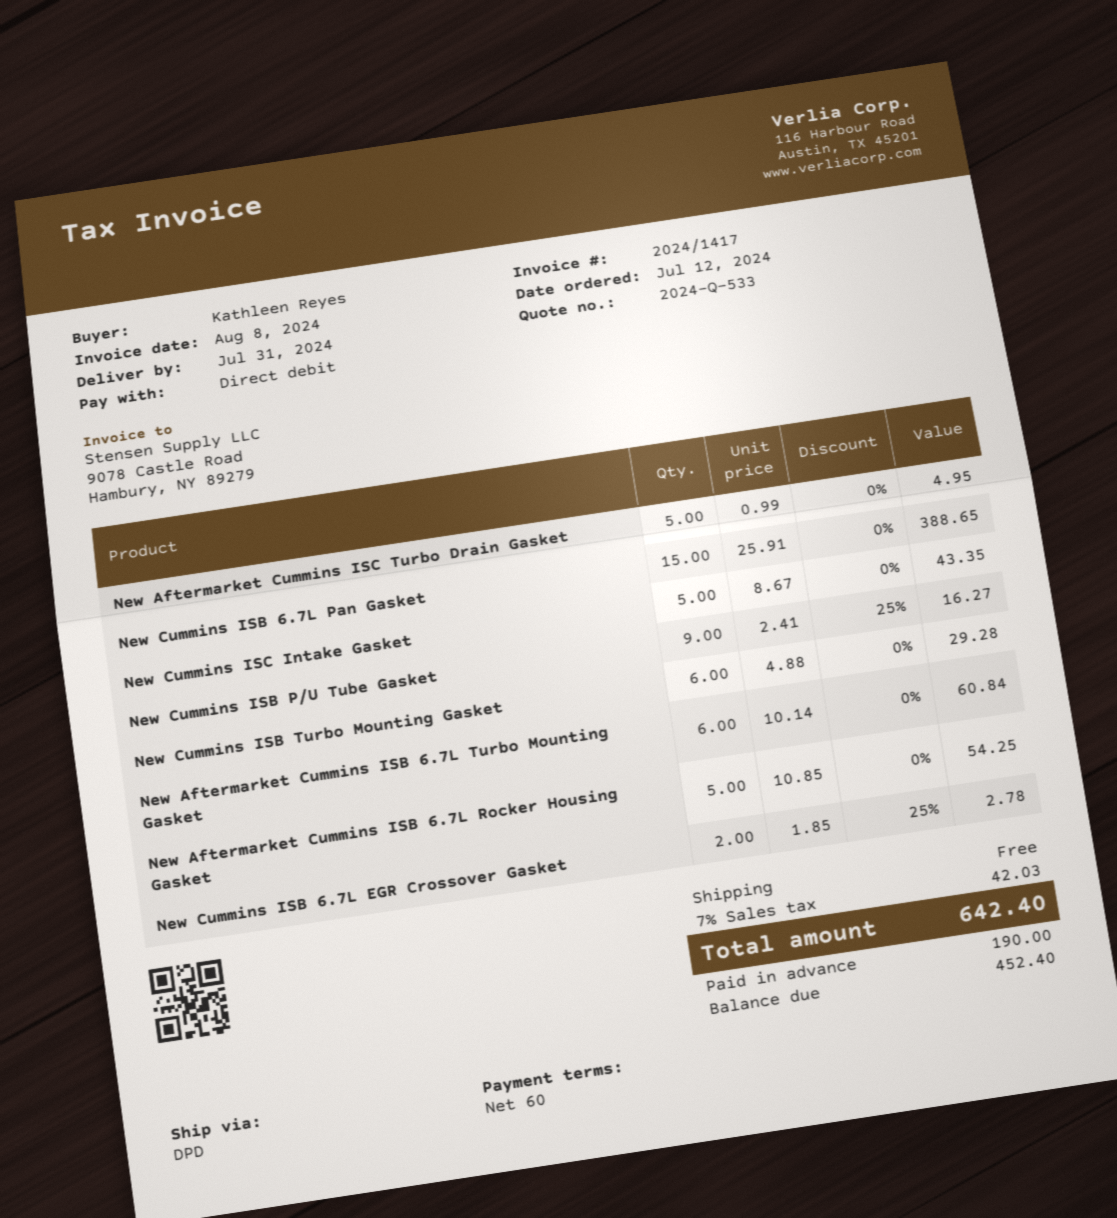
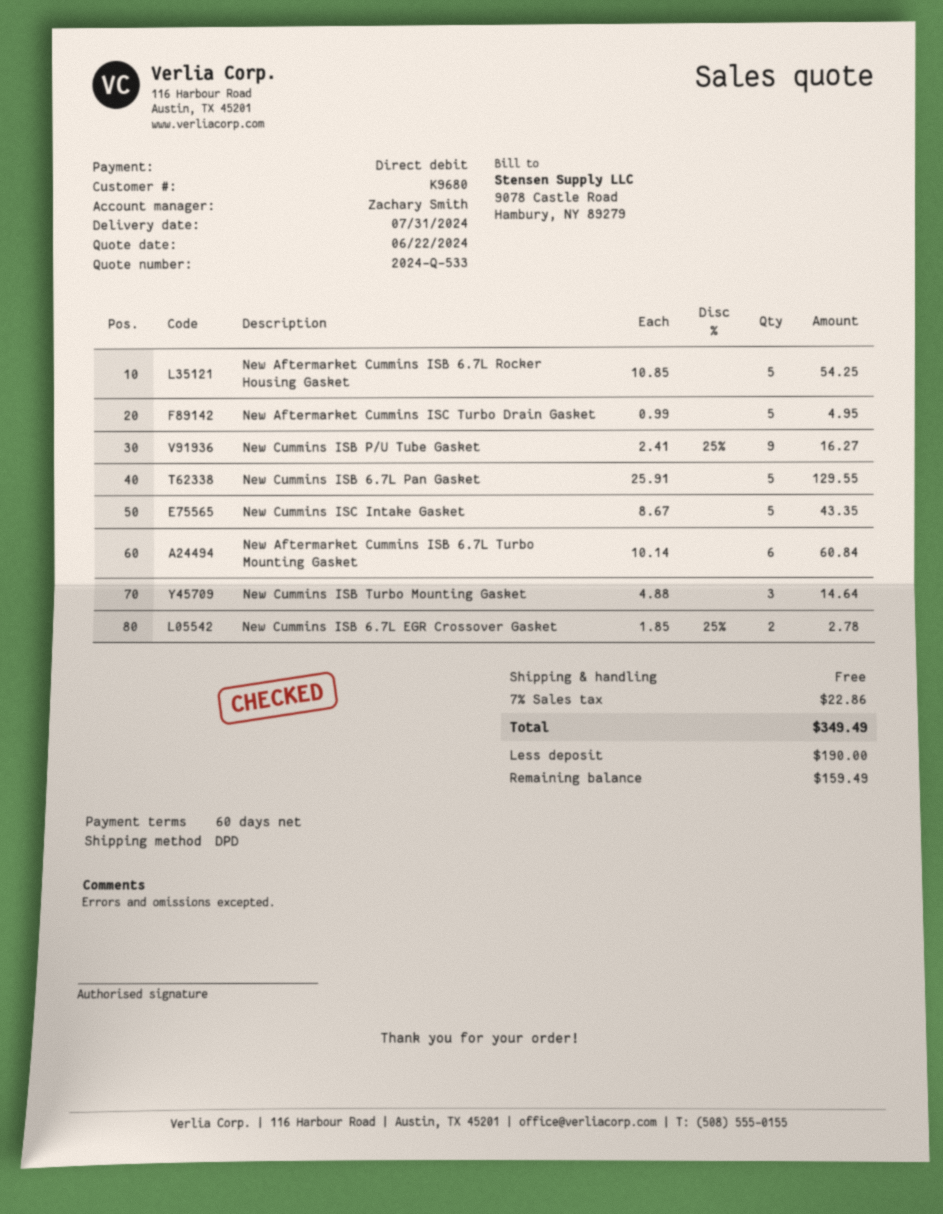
New Cummins ISB 6.7L Pan Gasket: 15 x 25.91 = 388.65 -> 5 x 25.91 = 129.55
New Cummins ISB Turbo Mounting Gasket: 6 x 4.88 = 29.28 -> 3 x 4.88 = 14.64
tax: 7% = 42.03 -> 7% = 22.86
total: 642.40 -> 349.49
balance: 452.40 -> 159.49

